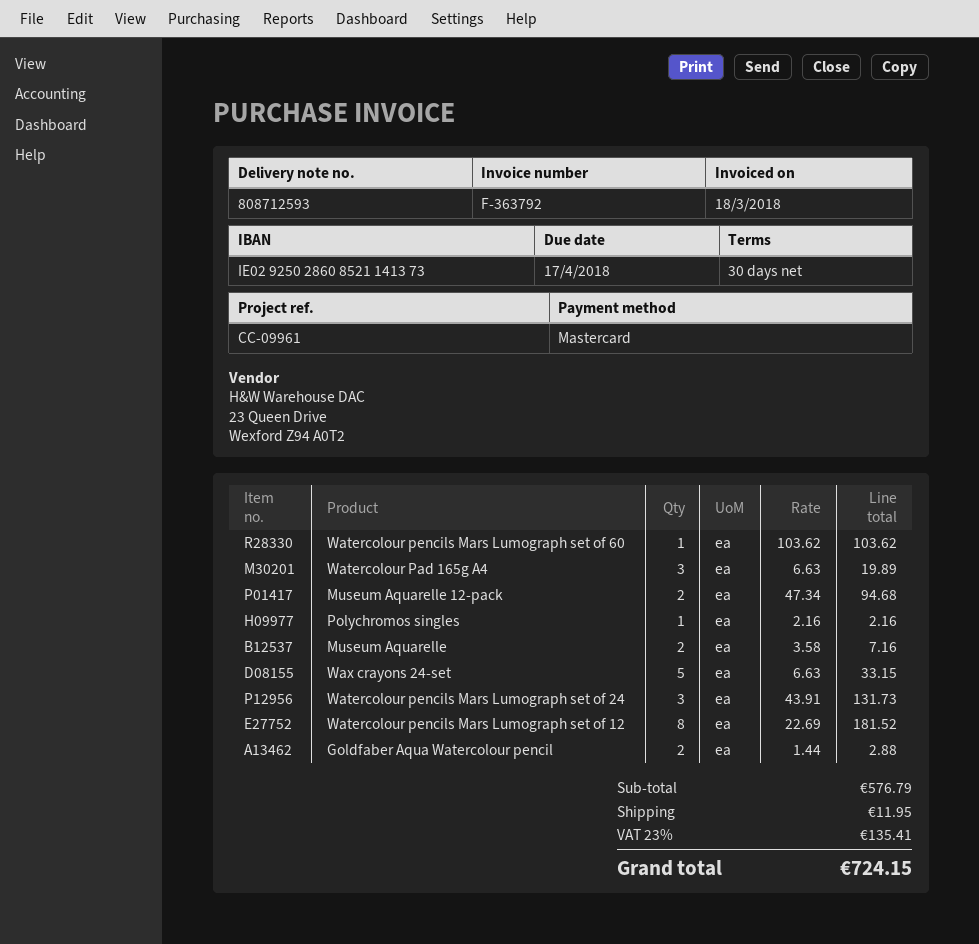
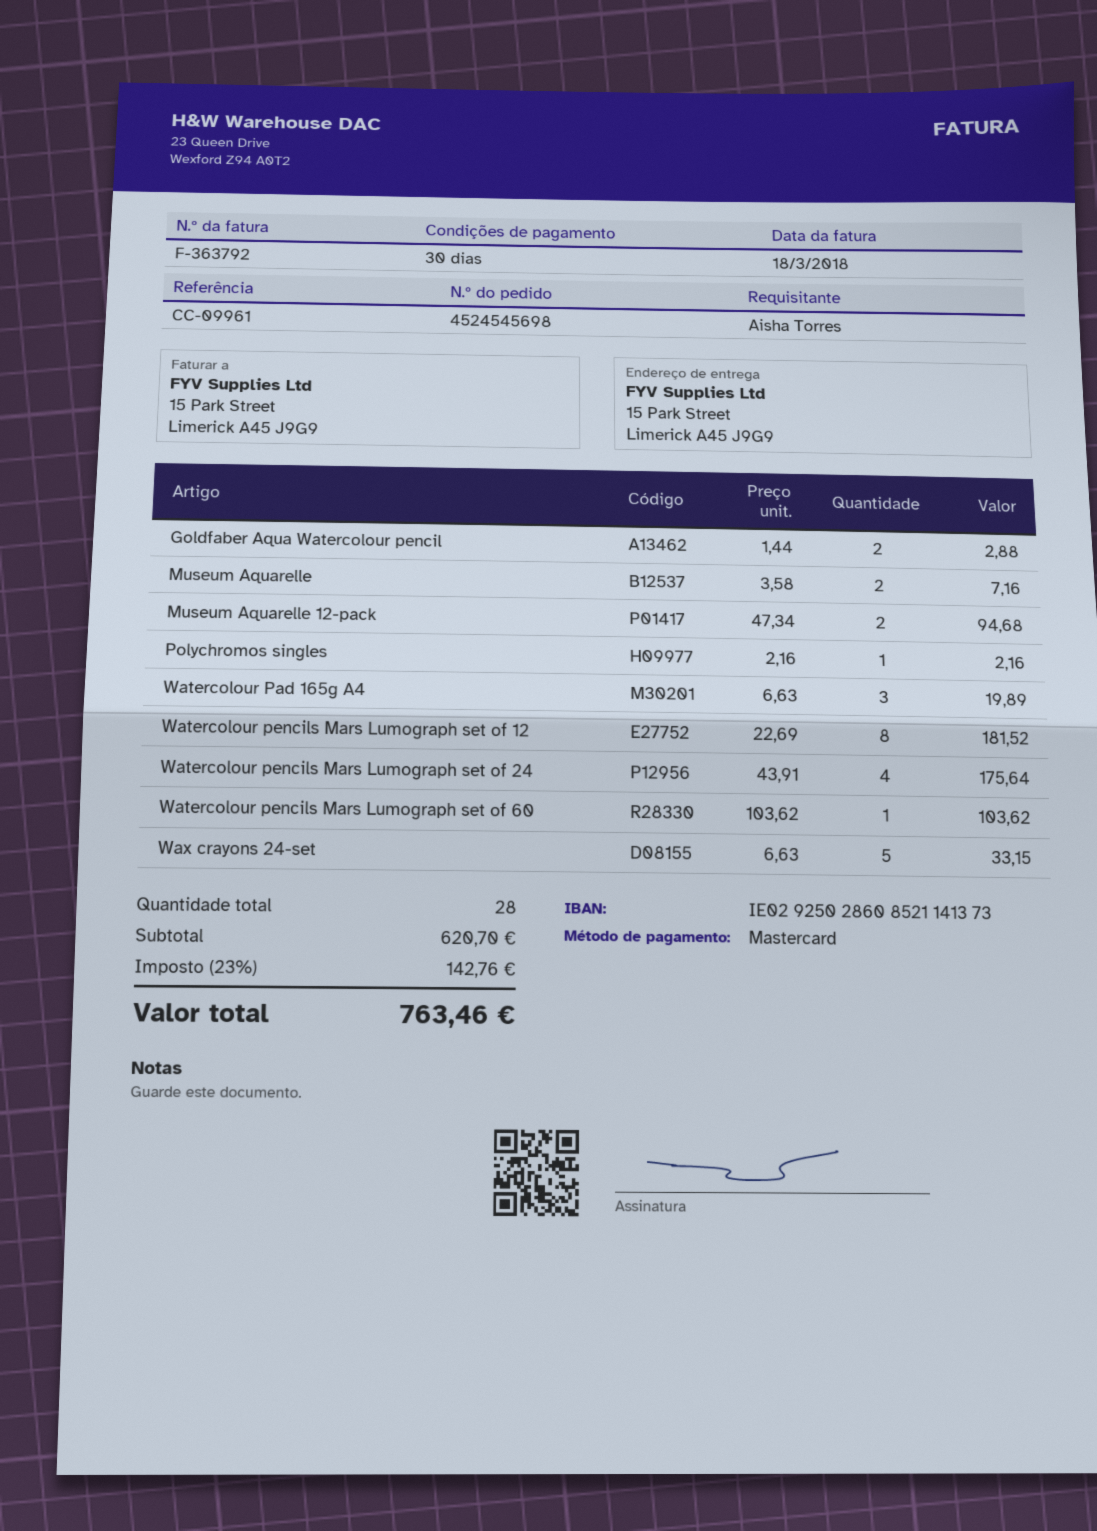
Watercolour pencils Mars Lumograph set of 24: 3 x 43.91 = 131.73 -> 4 x 43.91 = 175.64
subtotal: 576.79 -> 620.70
shipping: 11.95 -> none
tax: 23% = 135.41 -> 23% = 142.76
total: 724.15 -> 763.46

